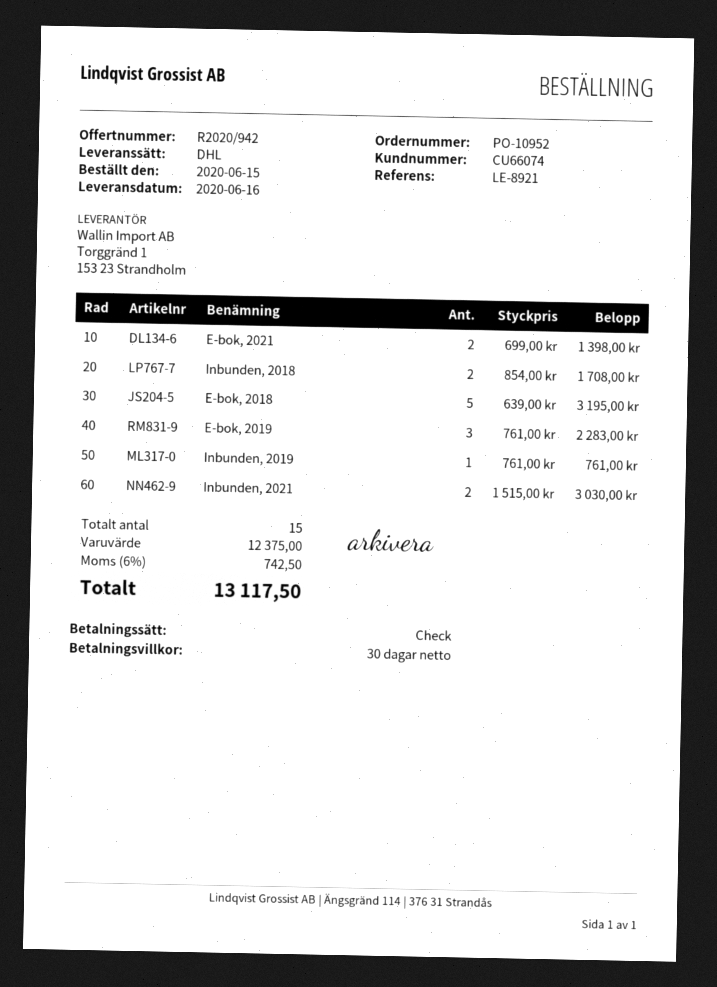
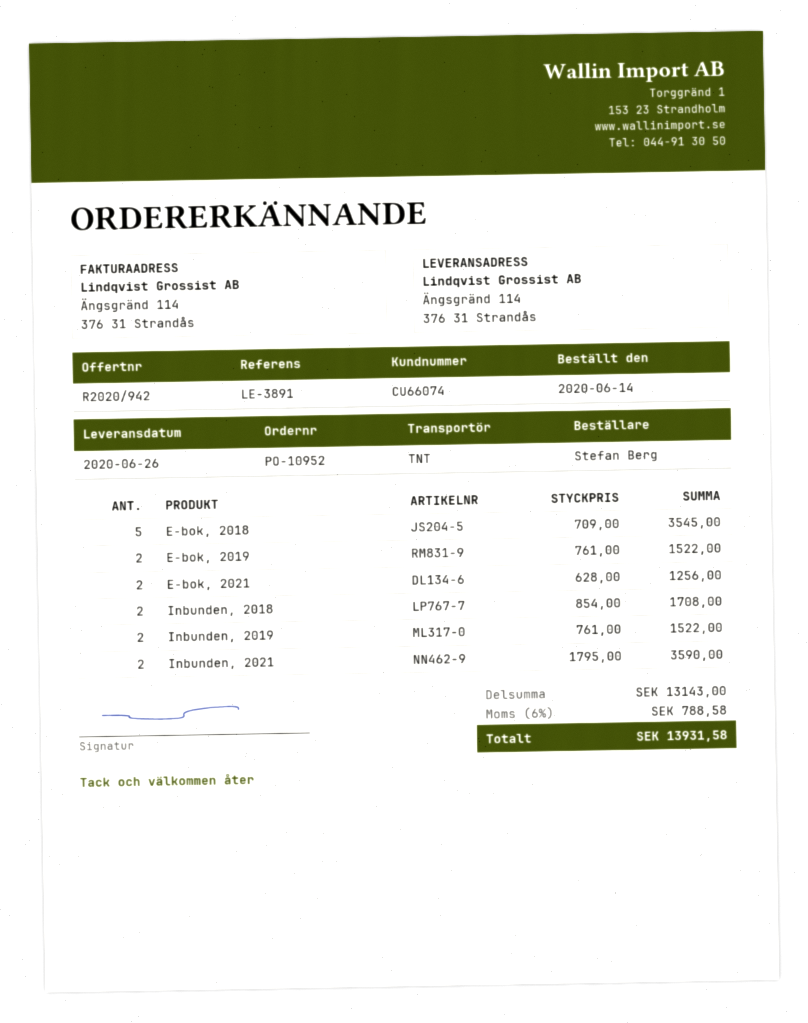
order date: 2020-06-15 -> 2020-06-14
delivery date: 2020-06-16 -> 2020-06-26
reference: LE-8921 -> LE-3891
shipping method: DHL -> TNT
E-bok, 2021: 2 x 699.00 = 1398.00 -> 2 x 628.00 = 1256.00
E-bok, 2018: 5 x 639.00 = 3195.00 -> 5 x 709.00 = 3545.00
E-bok, 2019: 3 x 761.00 = 2283.00 -> 2 x 761.00 = 1522.00
Inbunden, 2019: 1 x 761.00 = 761.00 -> 2 x 761.00 = 1522.00
Inbunden, 2021: 2 x 1515.00 = 3030.00 -> 2 x 1795.00 = 3590.00
subtotal: 12375.00 -> 13143.00
tax: 6% = 742.50 -> 6% = 788.58
total: 13117.50 -> 13931.58

